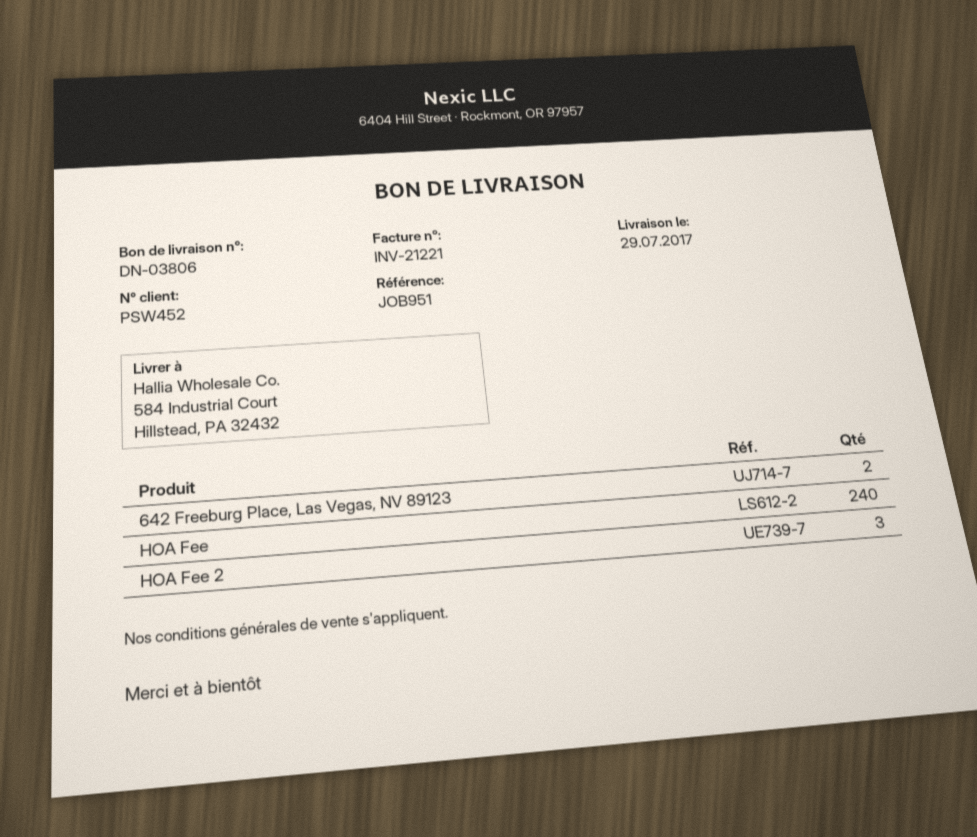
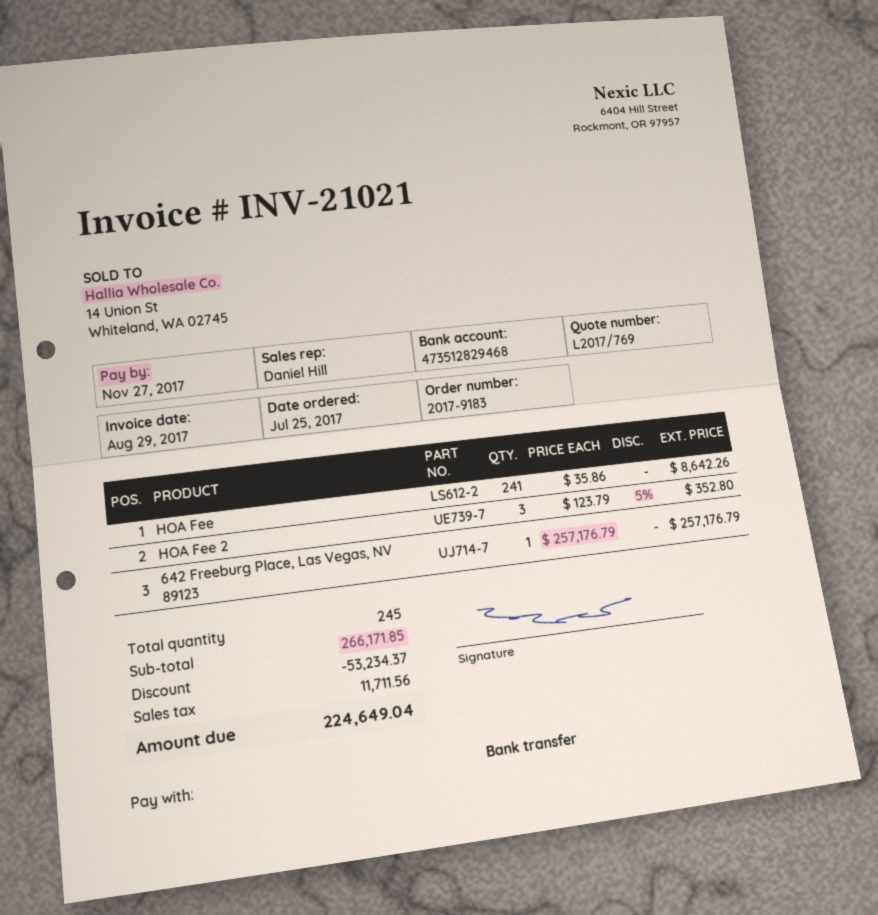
invoice number: INV-21221 -> INV-21021
642 Freeburg Place, Las Vegas, NV 89123: 2 -> 1
HOA Fee: 240 -> 241

